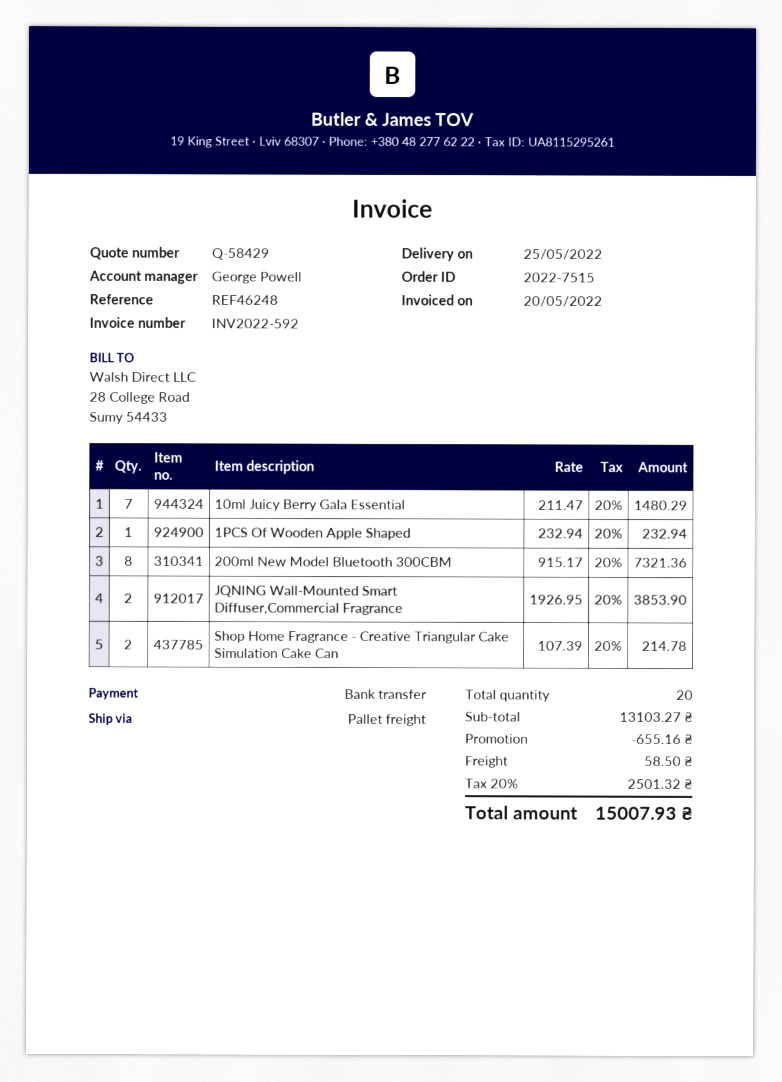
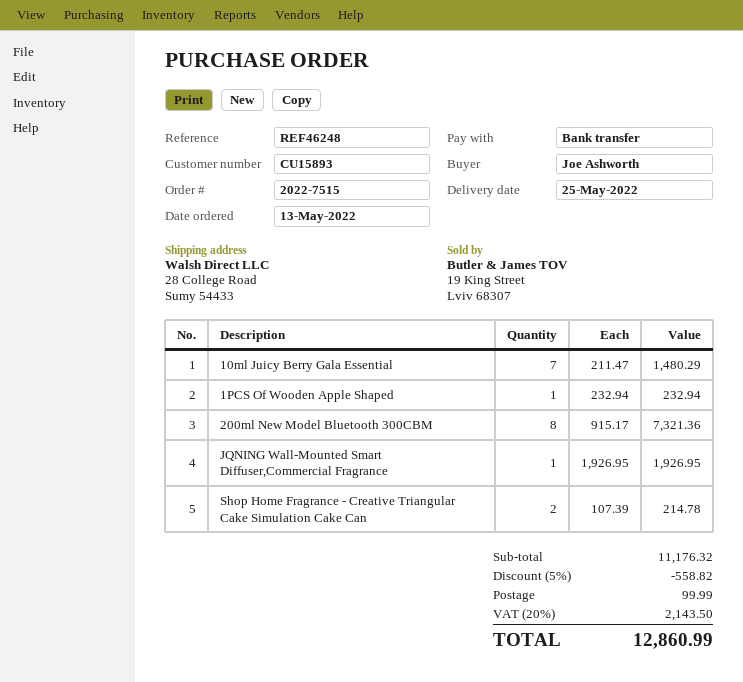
JQNING Wall-Mounted Smart Diffuser,Commercial Fragrance: 2 x 1926.95 = 3853.90 -> 1 x 1926.95 = 1926.95
subtotal: 13103.27 -> 11176.32
discount: 655.16 -> 558.82
shipping: 58.50 -> 99.99
tax: 20% = 2501.32 -> 20% = 2143.50
total: 15007.93 -> 12860.99

